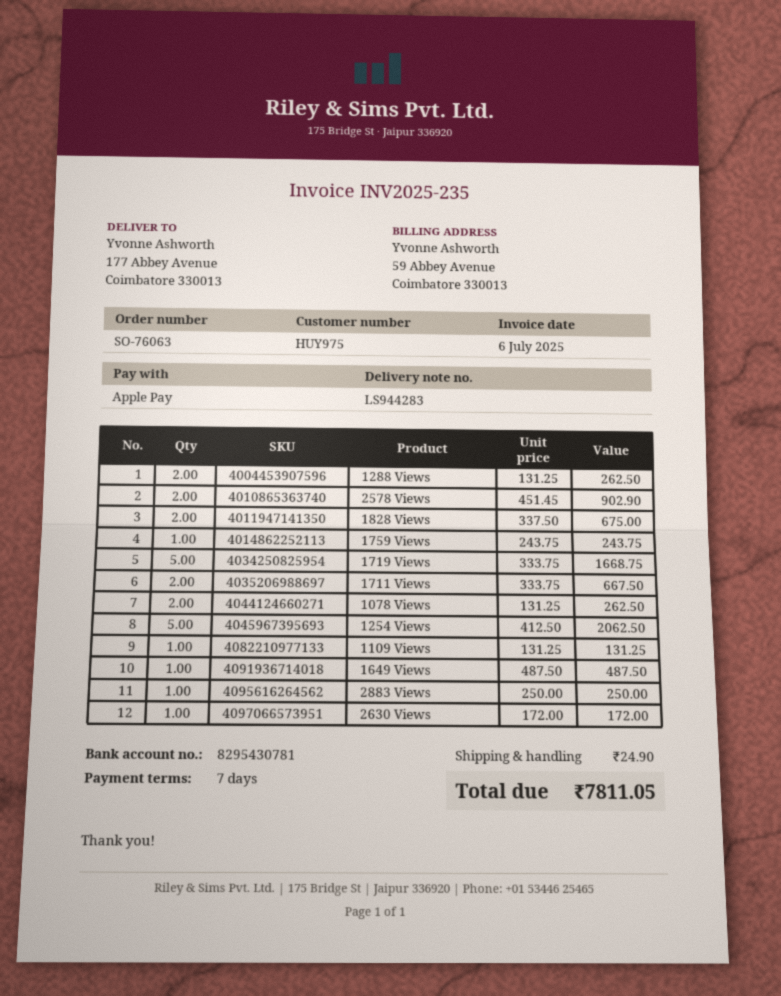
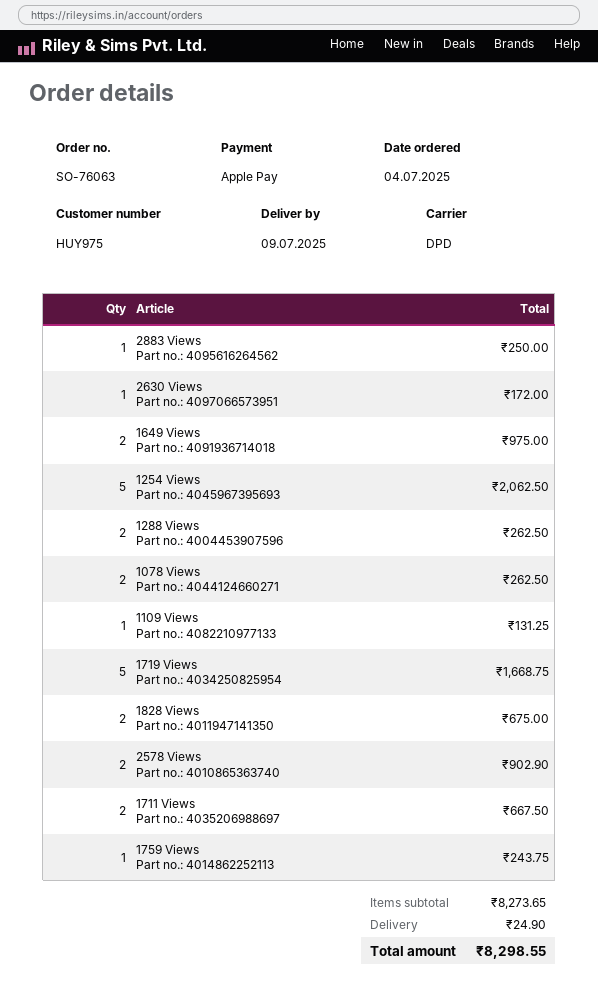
1649 Views: 1 for 487.50 -> 2 for 975.00
total: 7811.05 -> 8298.55

